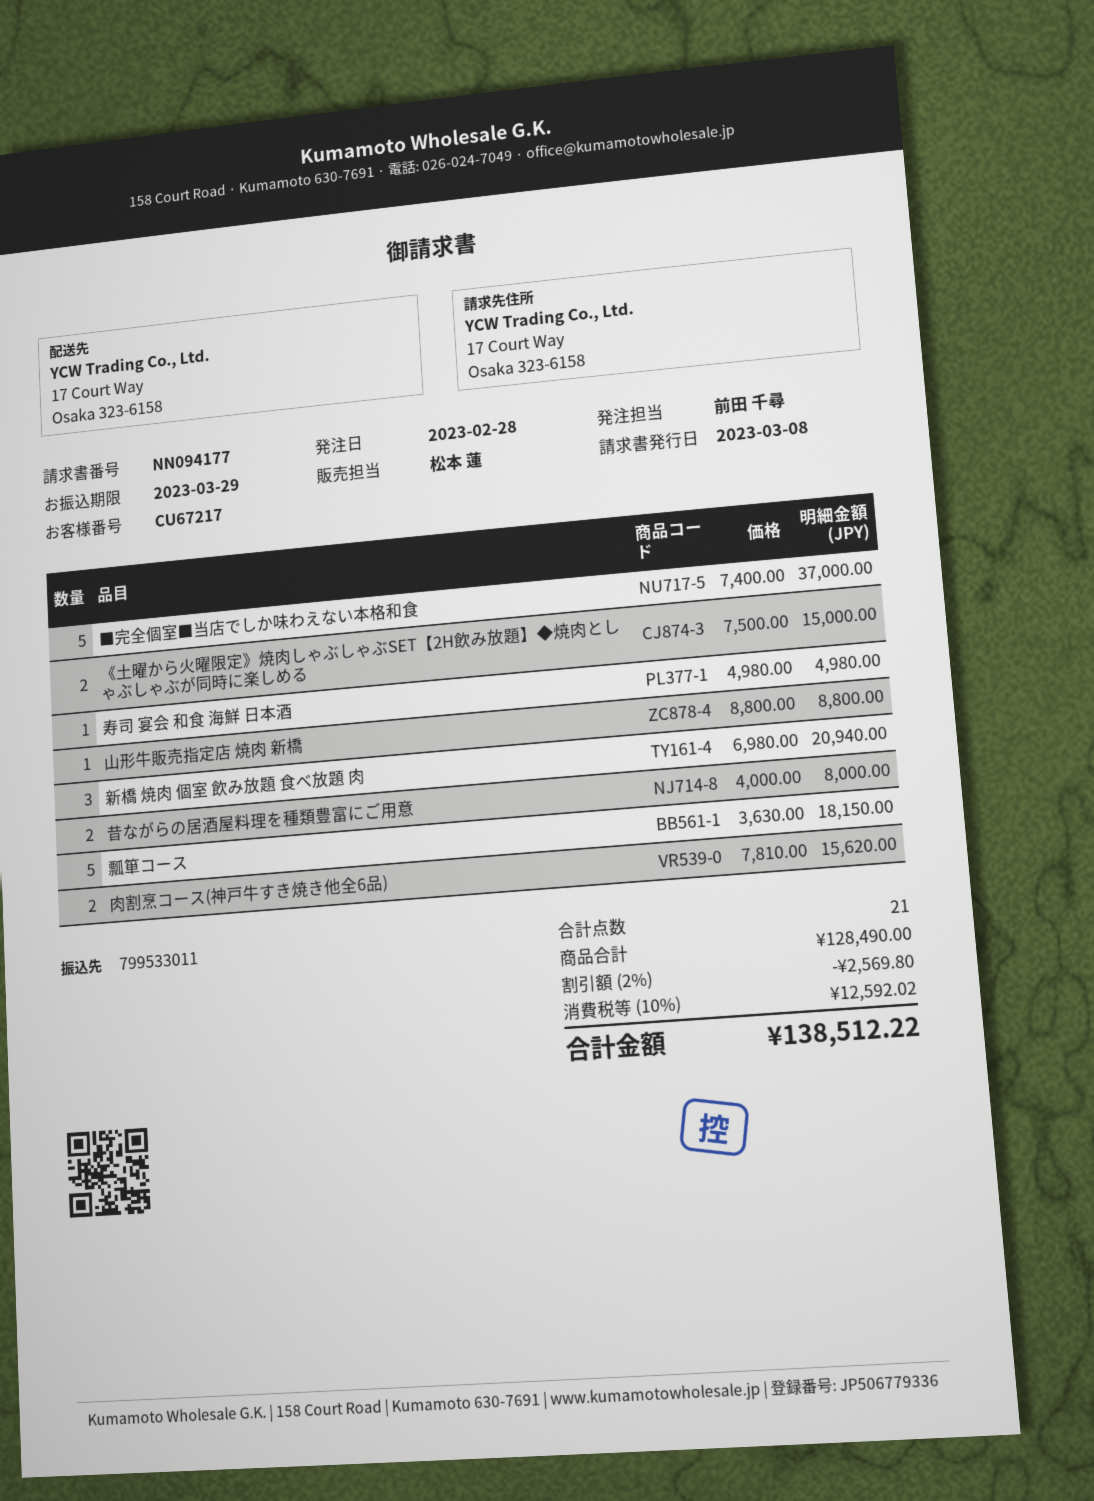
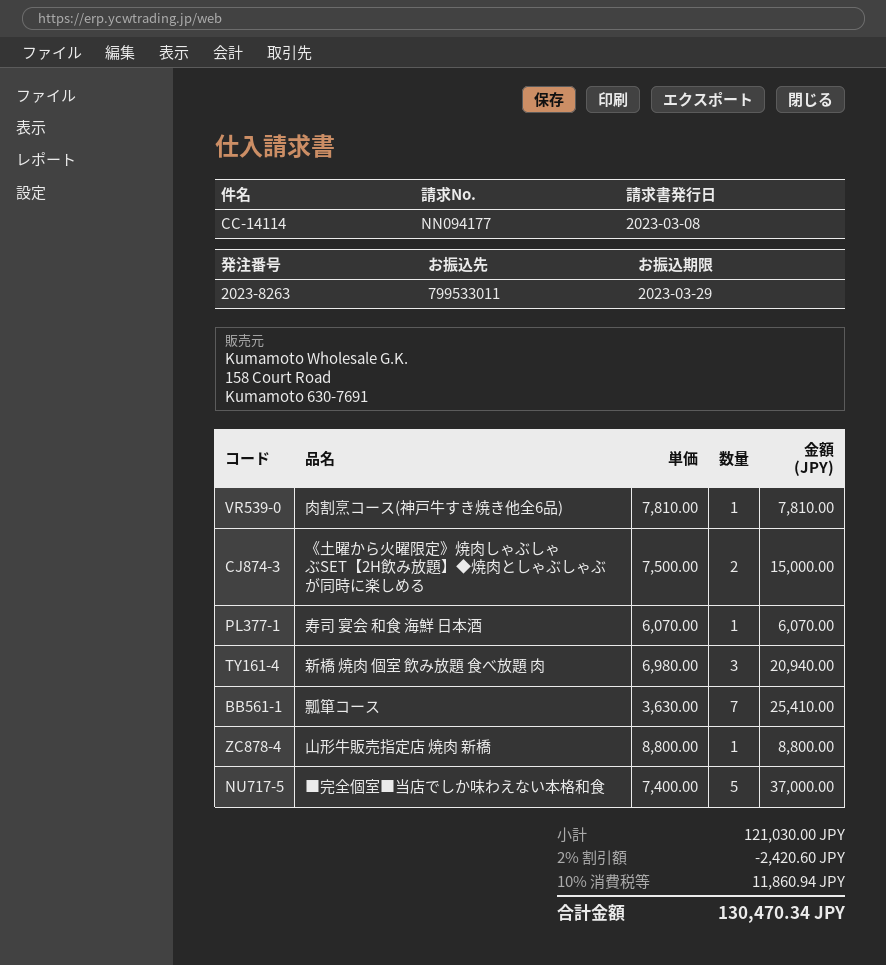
寿司 宴会 和食 海鮮 日本酒: 1 x 4980.00 = 4980.00 -> 1 x 6070.00 = 6070.00
昔ながらの居酒屋料理を種類豊富にご用意: 2 x 4000.00 = 8000.00 -> none
瓢箪コース: 5 x 3630.00 = 18150.00 -> 7 x 3630.00 = 25410.00
肉割烹コース(神戸牛すき焼き他全6品): 2 x 7810.00 = 15620.00 -> 1 x 7810.00 = 7810.00
subtotal: 128490.00 -> 121030.00
discount: 2% = 2569.80 -> 2% = 2420.60
tax: 10% = 12592.02 -> 10% = 11860.94
total: 138512.22 -> 130470.34

